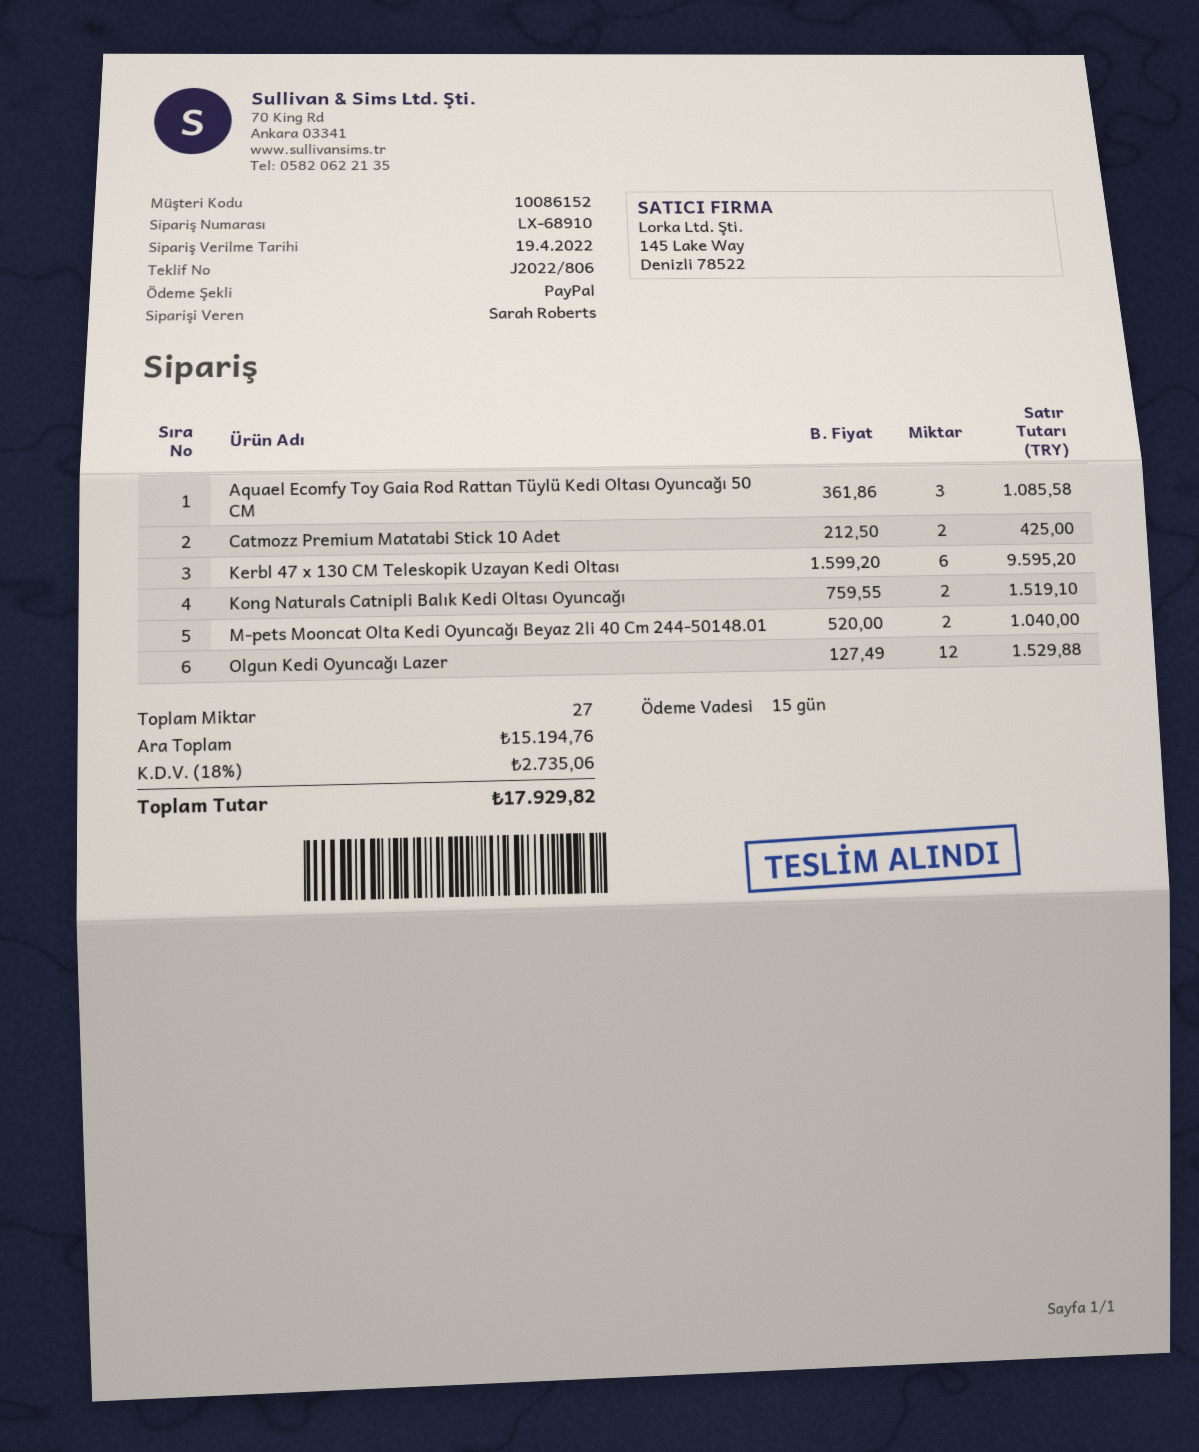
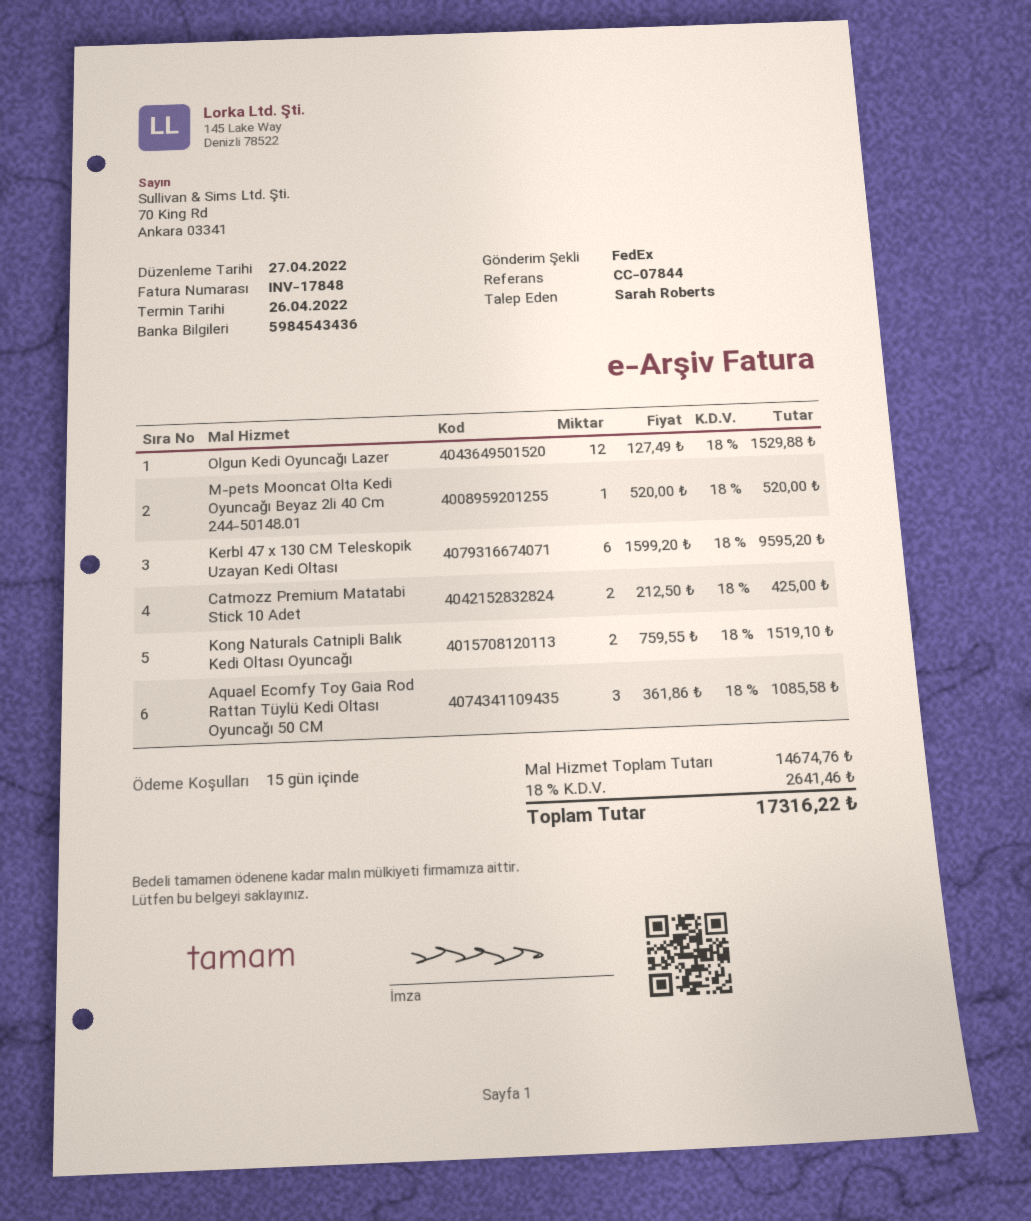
M-pets Mooncat Olta Kedi Oyuncağı Beyaz 2li 40 Cm 244-50148.01: 2 x 520.00 = 1040.00 -> 1 x 520.00 = 520.00
subtotal: 15194.76 -> 14674.76
tax: 18% = 2735.06 -> 18% = 2641.46
total: 17929.82 -> 17316.22

